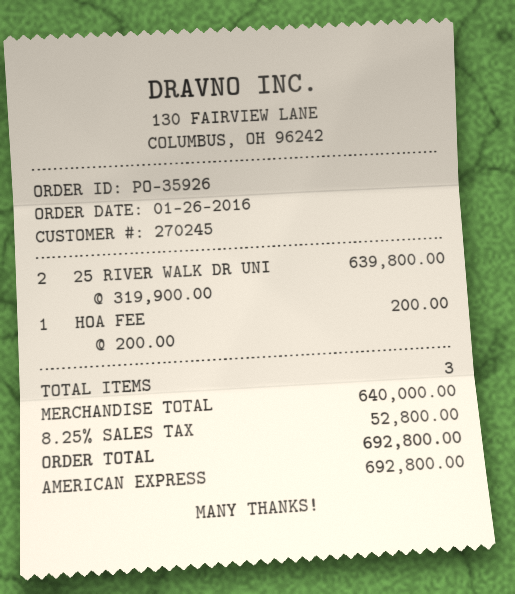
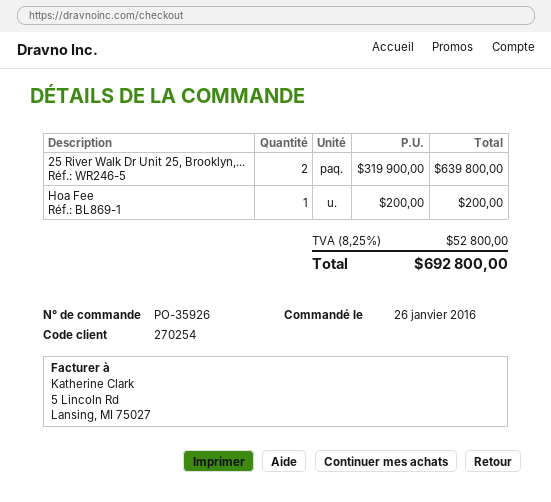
customer number: 270245 -> 270254

